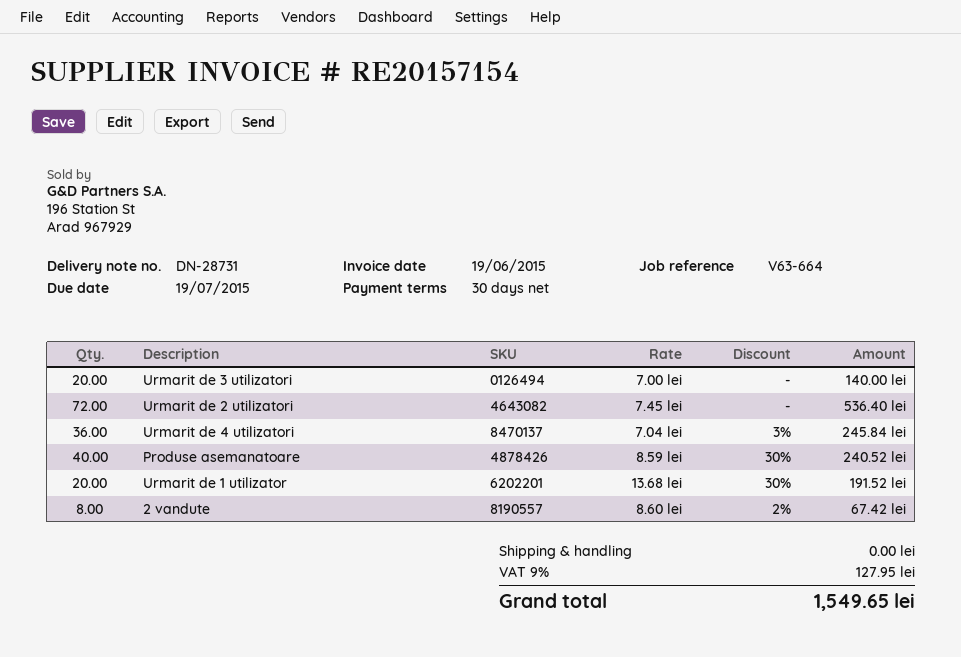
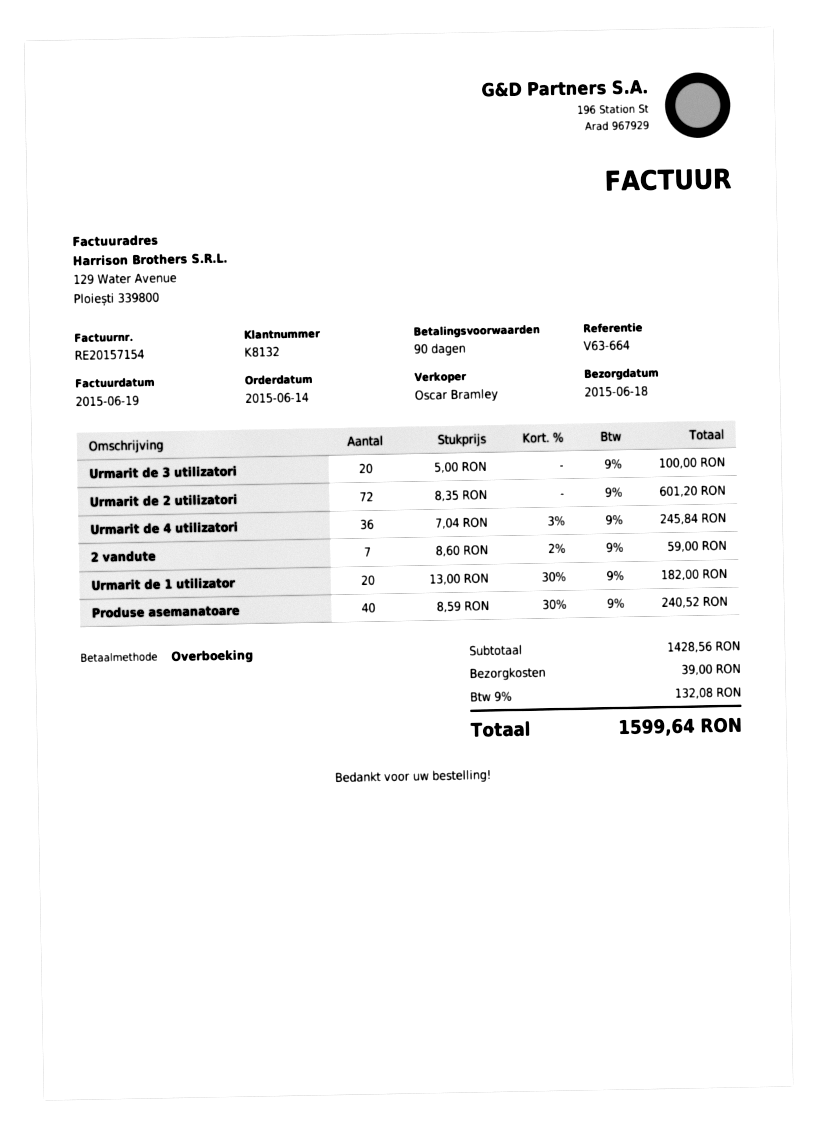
payment terms: 30 days -> 90 days
Urmarit de 3 utilizatori: 20 x 7.00 = 140.00 -> 20 x 5.00 = 100.00
Urmarit de 2 utilizatori: 72 x 7.45 = 536.40 -> 72 x 8.35 = 601.20
Urmarit de 1 utilizator: 20 x 13.68 - 30% = 191.52 -> 20 x 13.00 - 30% = 182.00
2 vandute: 8 x 8.60 - 2% = 67.42 -> 7 x 8.60 - 2% = 59.00
shipping: 0.00 -> 39.00
tax: 9% = 127.95 -> 9% = 132.08
total: 1549.65 -> 1599.64

